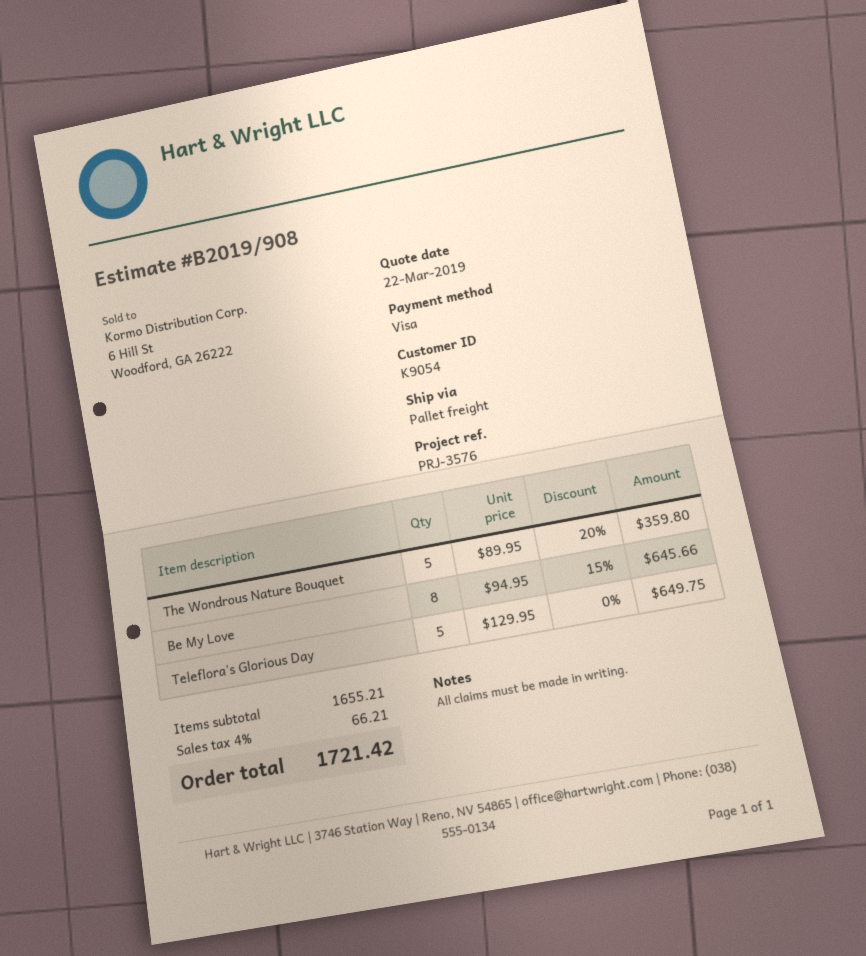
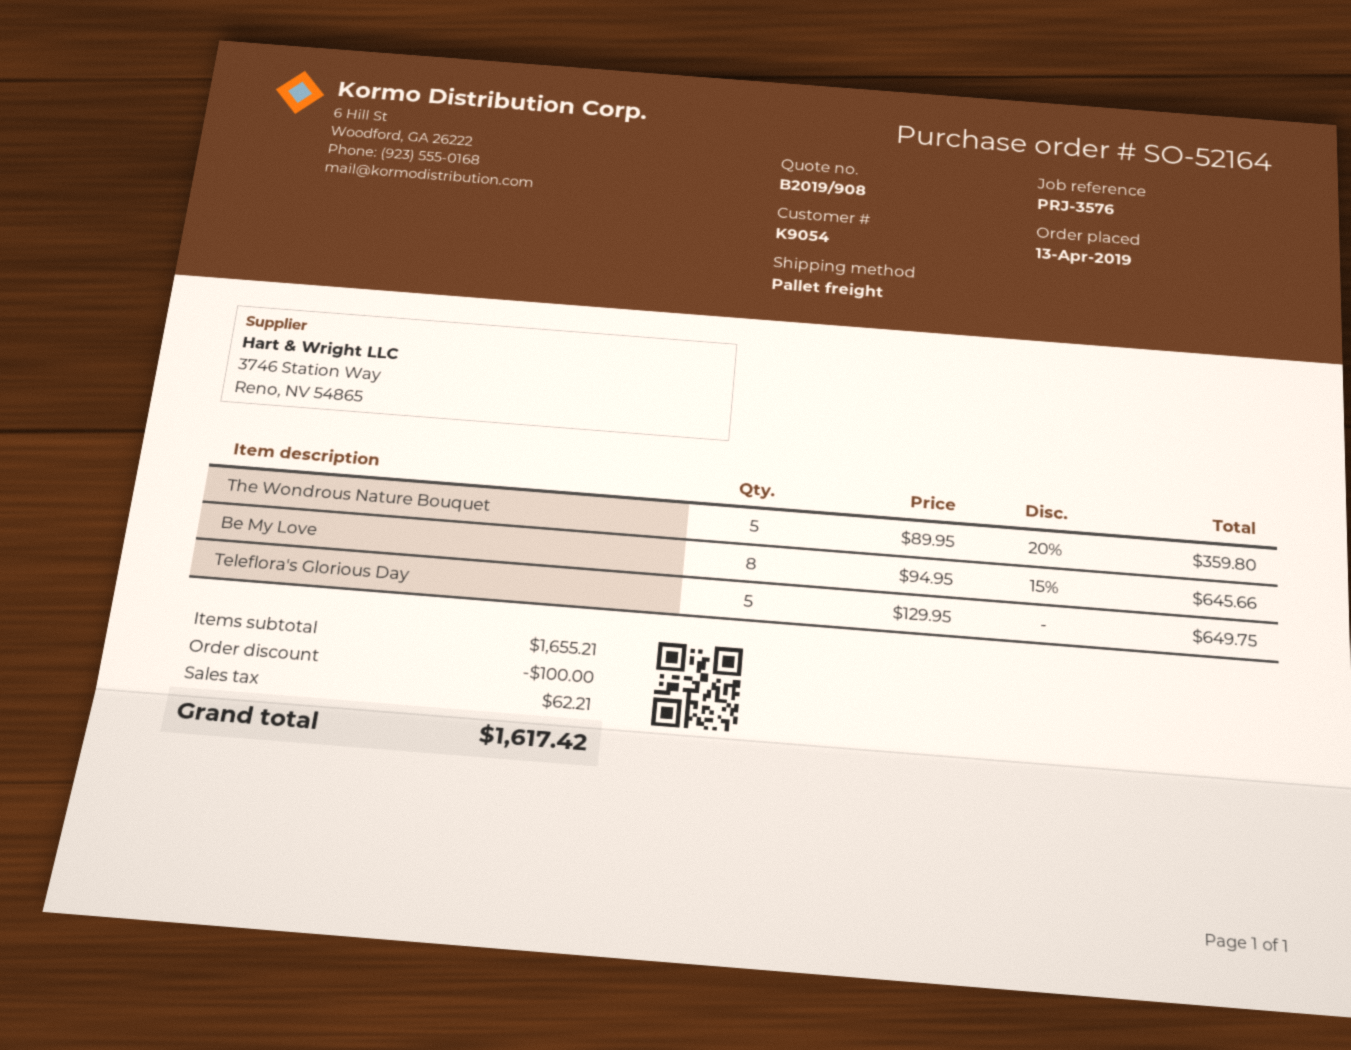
discount: none -> 100.00
tax: 66.21 -> 62.21
total: 1721.42 -> 1617.42

